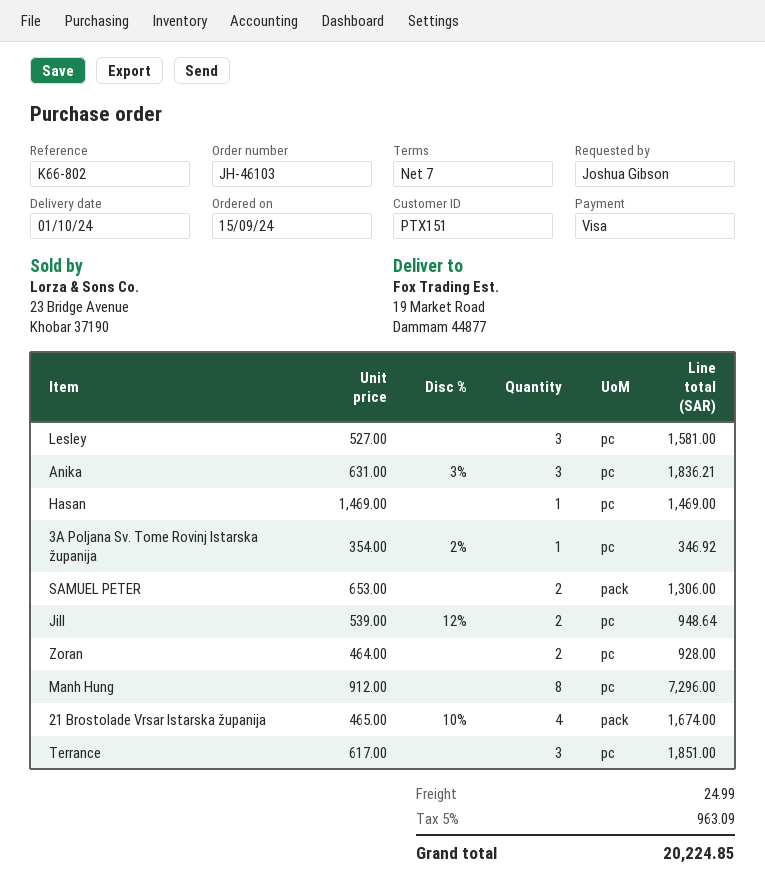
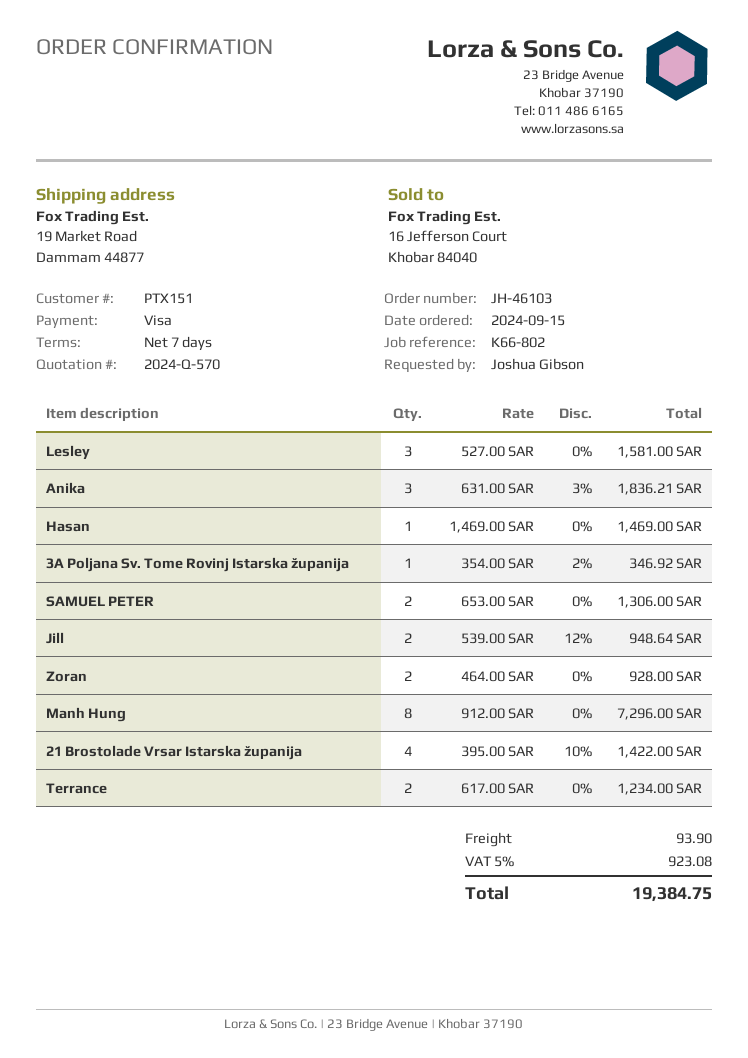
21 Brostolade Vrsar Istarska županija: 4 x 465.00 - 10% = 1674.00 -> 4 x 395.00 - 10% = 1422.00
Terrance: 3 x 617.00 = 1851.00 -> 2 x 617.00 = 1234.00
shipping: 24.99 -> 93.90
tax: 5% = 963.09 -> 5% = 923.08
total: 20224.85 -> 19384.75

